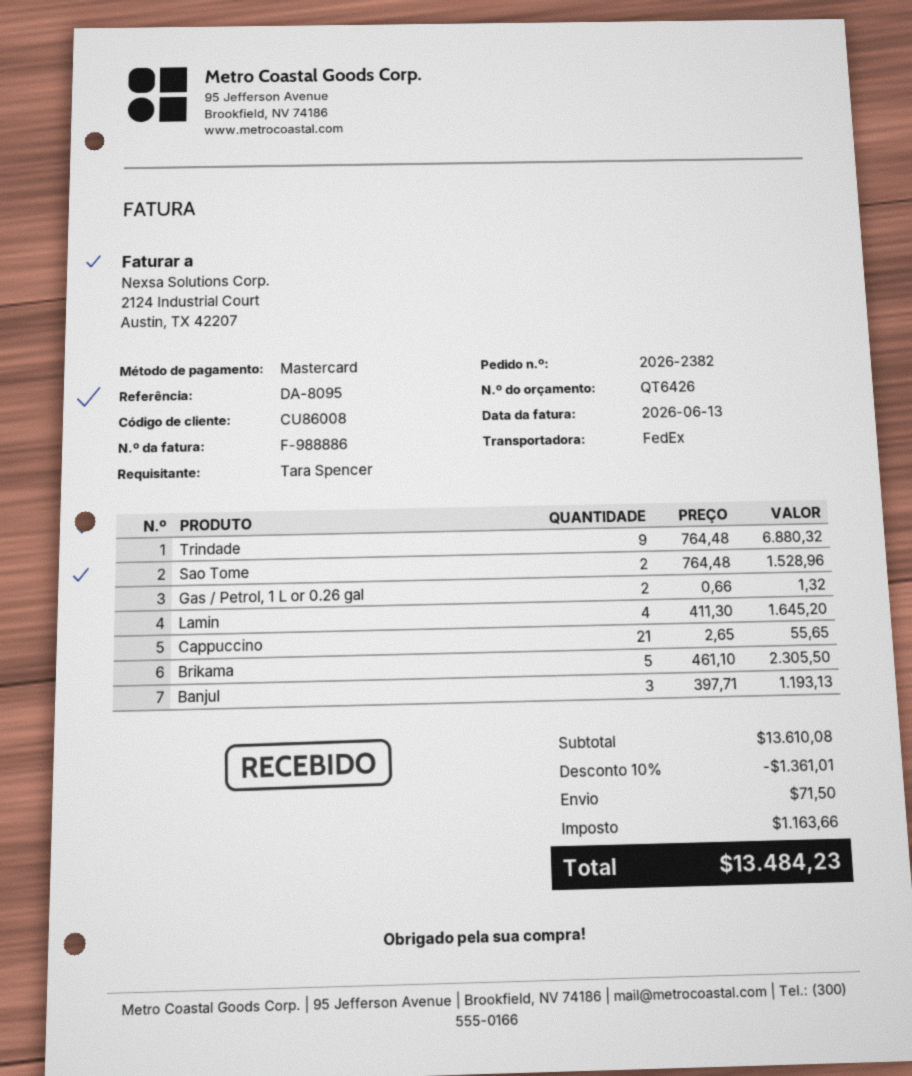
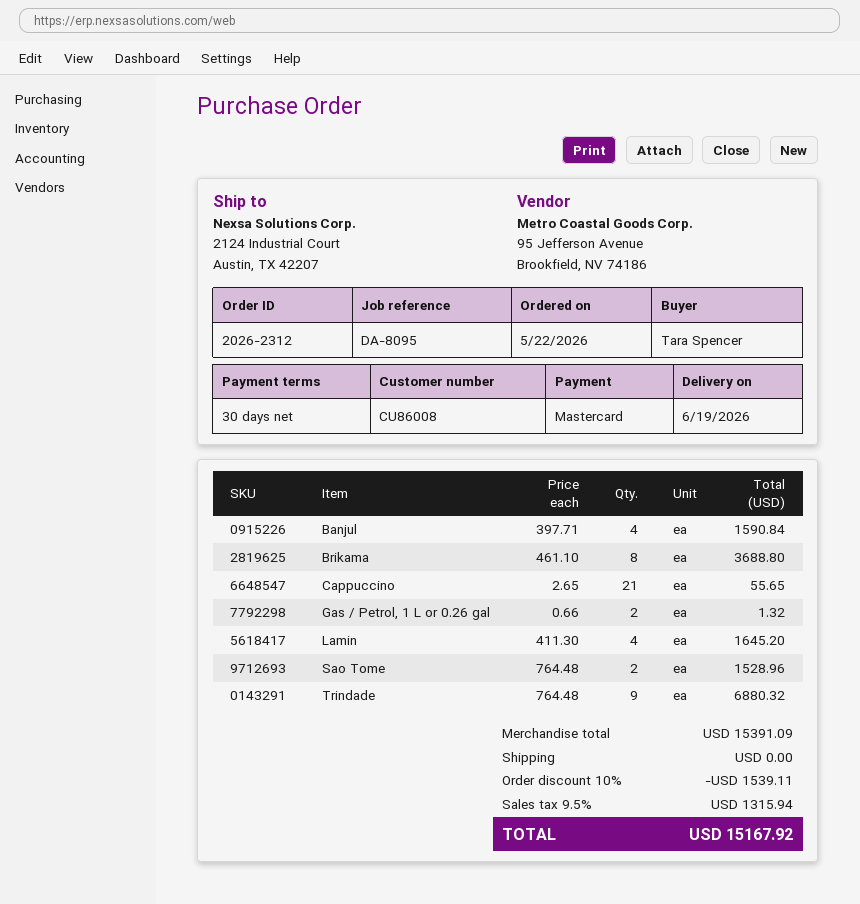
order number: 2026-2382 -> 2026-2312
Brikama: 5 x 461.10 = 2305.50 -> 8 x 461.10 = 3688.80
Banjul: 3 x 397.71 = 1193.13 -> 4 x 397.71 = 1590.84
subtotal: 13610.08 -> 15391.09
discount: 10% = 1361.01 -> 10% = 1539.11
shipping: 71.50 -> 0.00
tax: 1163.66 -> 1315.94
total: 13484.23 -> 15167.92

